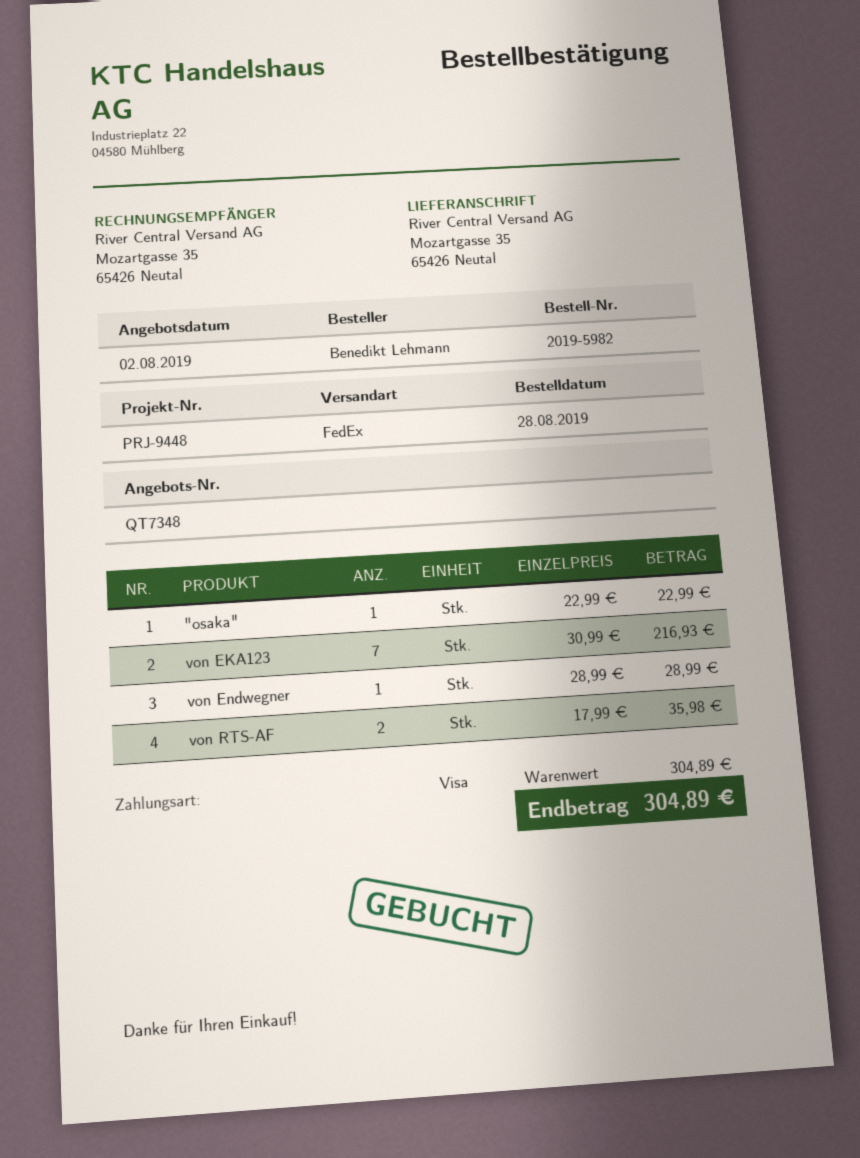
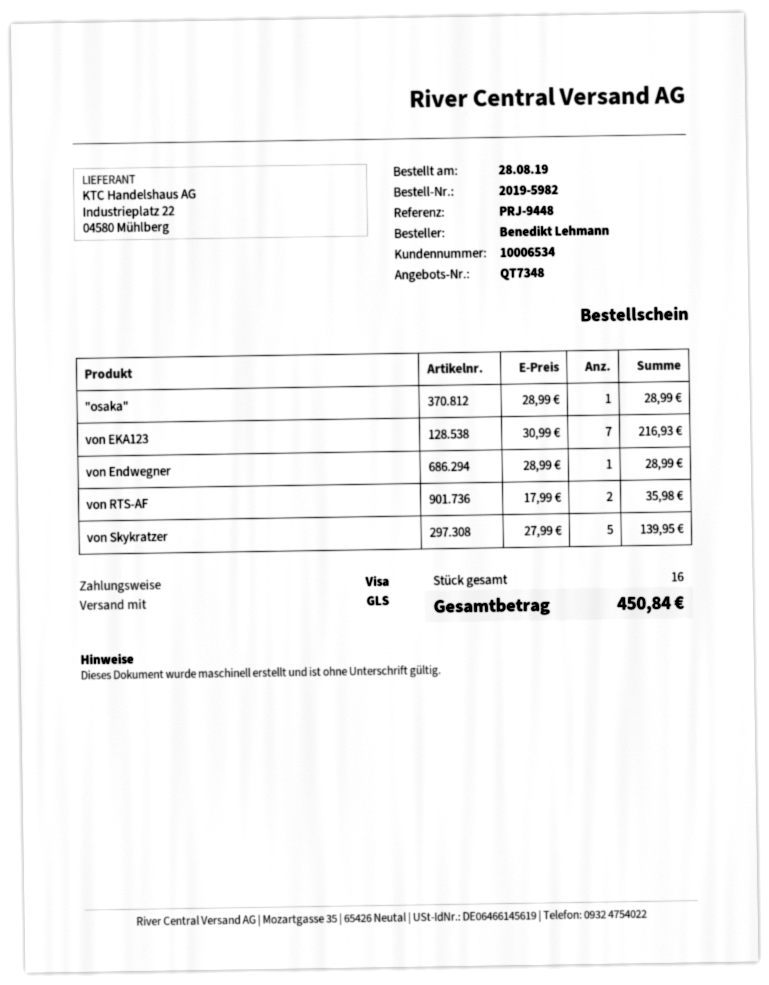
shipping method: FedEx -> GLS
"osaka": 1 x 22.99 = 22.99 -> 1 x 28.99 = 28.99
von Skykratzer: none -> 5 x 27.99 = 139.95
total: 304.89 -> 450.84

